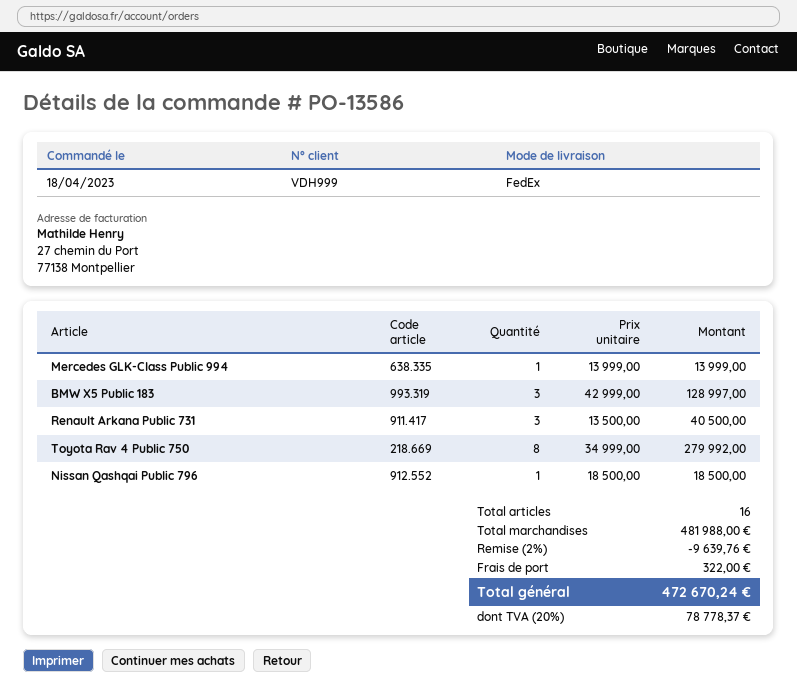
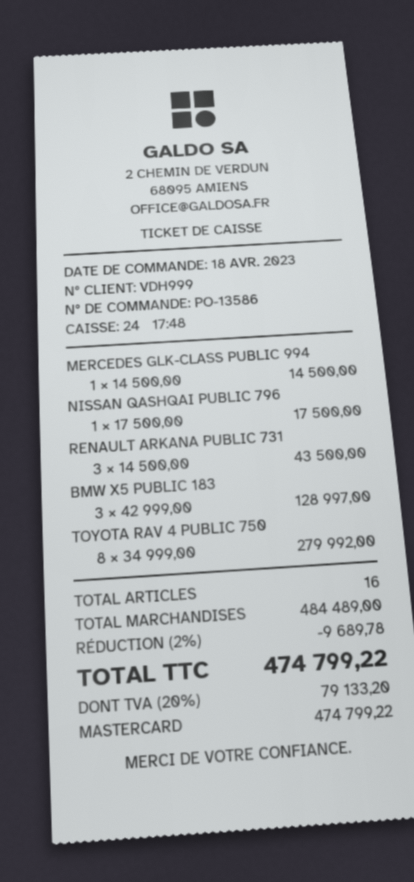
Mercedes GLK-Class Public 994: 1 x 13999.00 = 13999.00 -> 1 x 14500.00 = 14500.00
Renault Arkana Public 731: 3 x 13500.00 = 40500.00 -> 3 x 14500.00 = 43500.00
Nissan Qashqai Public 796: 1 x 18500.00 = 18500.00 -> 1 x 17500.00 = 17500.00
subtotal: 481988.00 -> 484489.00
discount: 2% = 9639.76 -> 2% = 9689.78
shipping: 322.00 -> none
tax: 20% = 78778.37 -> 20% = 79133.20
total: 472670.24 -> 474799.22

